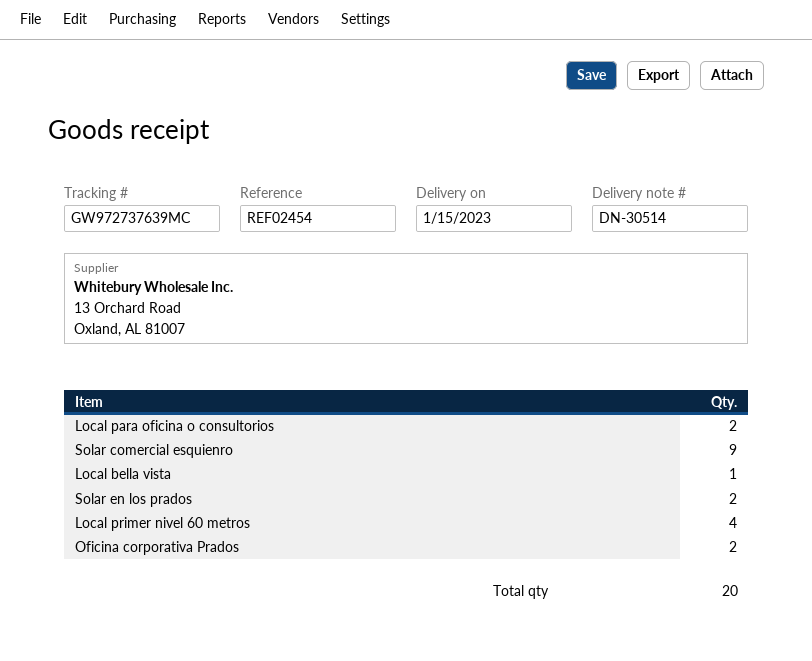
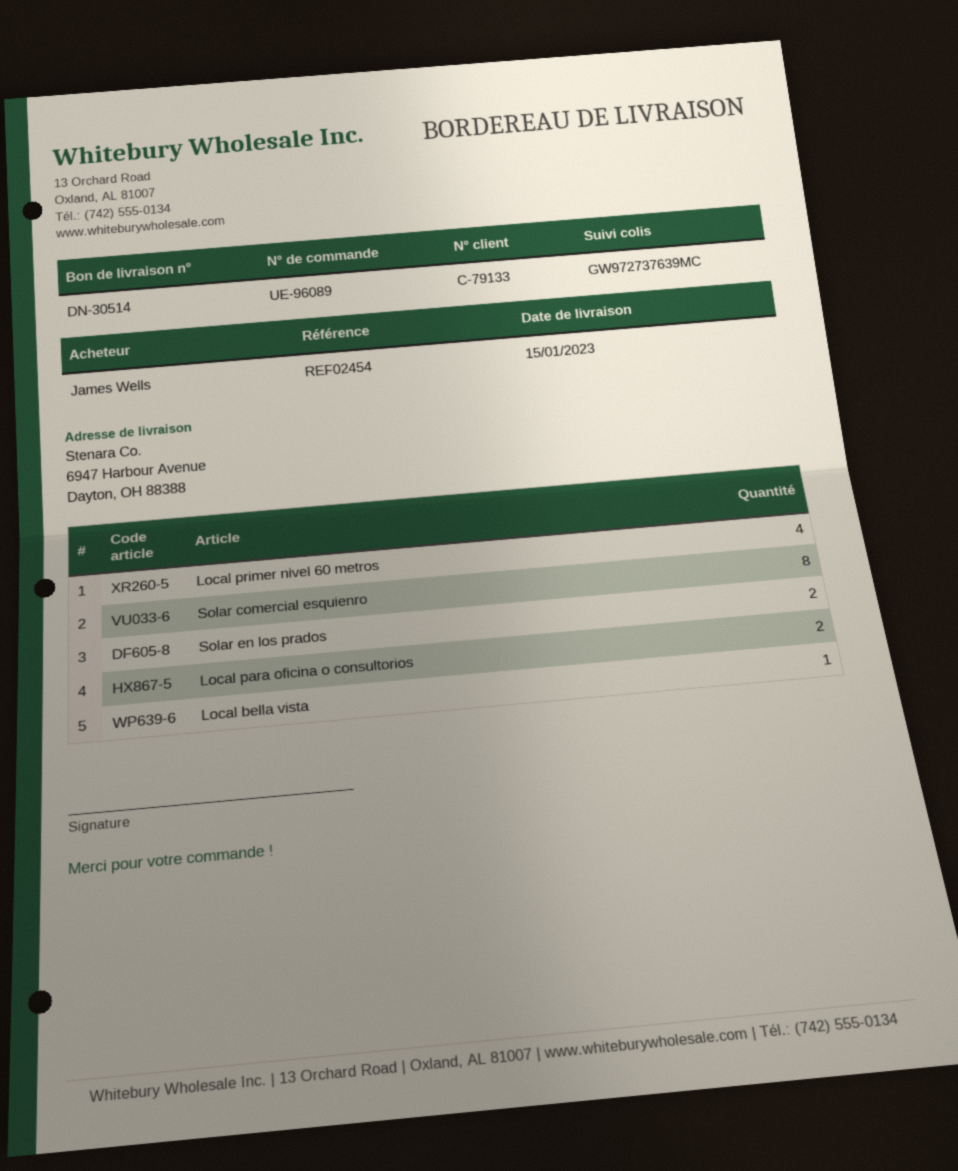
Solar comercial esquienro: 9 -> 8
Oficina corporativa Prados: 2 -> none

